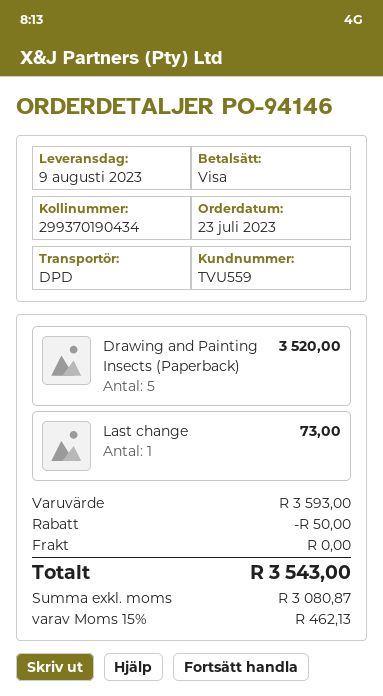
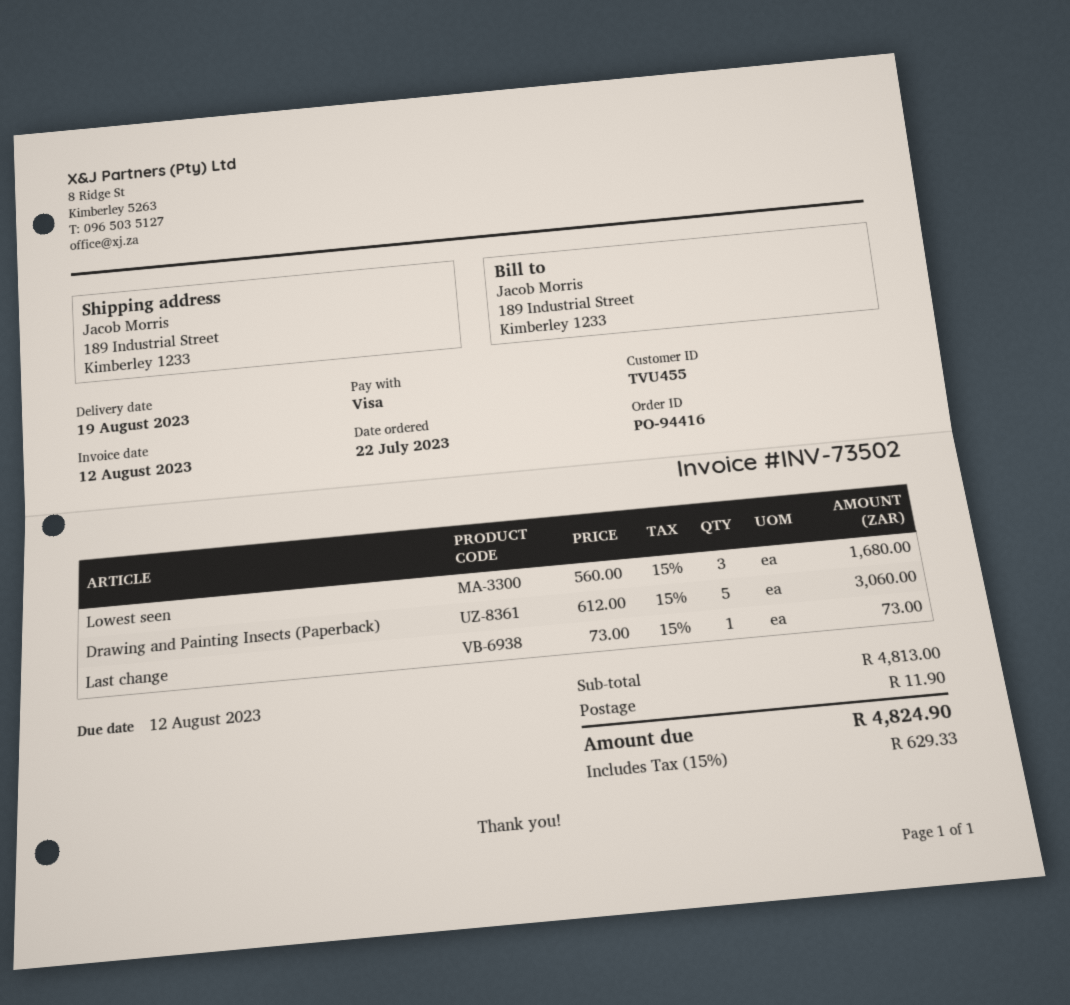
order number: PO-94146 -> PO-94416
order date: 2023-07-23 -> 2023-07-22
delivery date: 2023-08-09 -> 2023-08-19
customer number: TVU559 -> TVU455
Drawing and Painting Insects (Paperback): 5 for 3520.00 -> 5 for 3060.00
Lowest seen: none -> 3 for 1680.00
subtotal: 3593.00 -> 4813.00
discount: 50.00 -> none
shipping: 0.00 -> 11.90
tax: 15% = 462.13 -> 15% = 629.33
total: 3543.00 -> 4824.90

